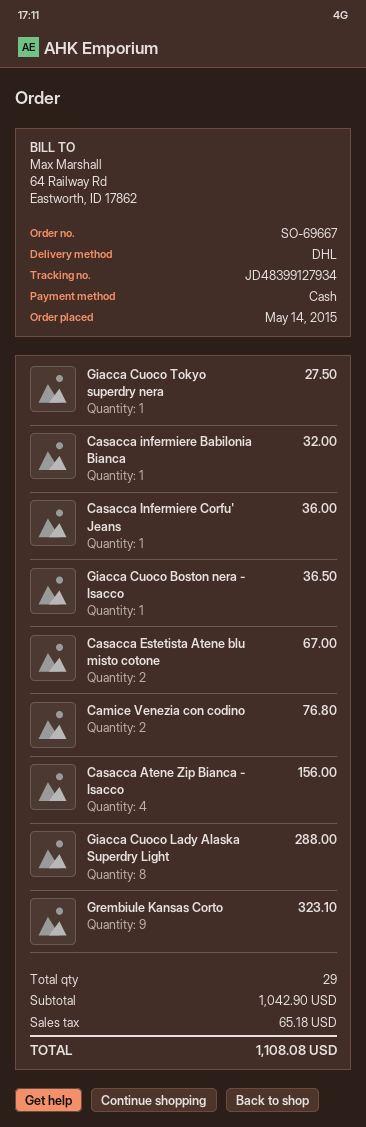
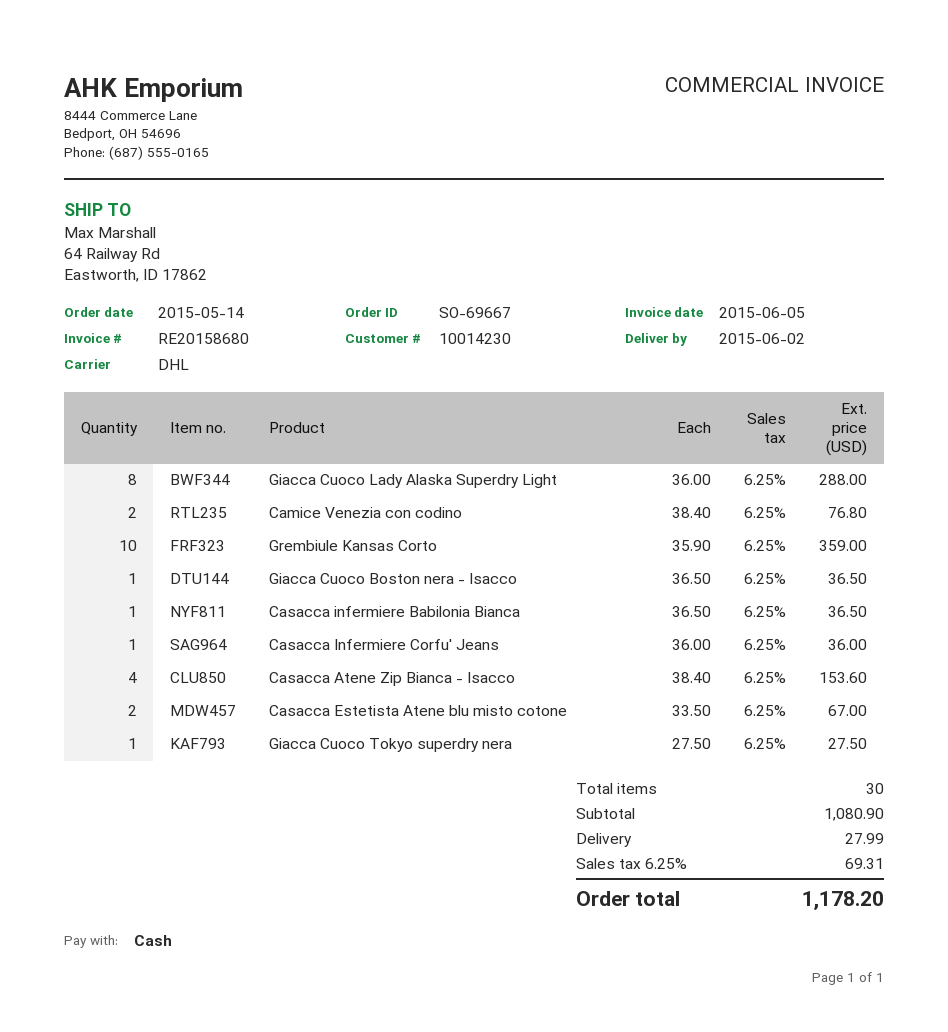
Casacca infermiere Babilonia Bianca: 1 for 32.00 -> 1 for 36.50
Casacca Atene Zip Bianca - Isacco: 4 for 156.00 -> 4 for 153.60
Grembiule Kansas Corto: 9 for 323.10 -> 10 for 359.00
total quantity: 29 -> 30
subtotal: 1042.90 -> 1080.90
shipping: none -> 27.99
tax: 65.18 -> 69.31
total: 1108.08 -> 1178.20

